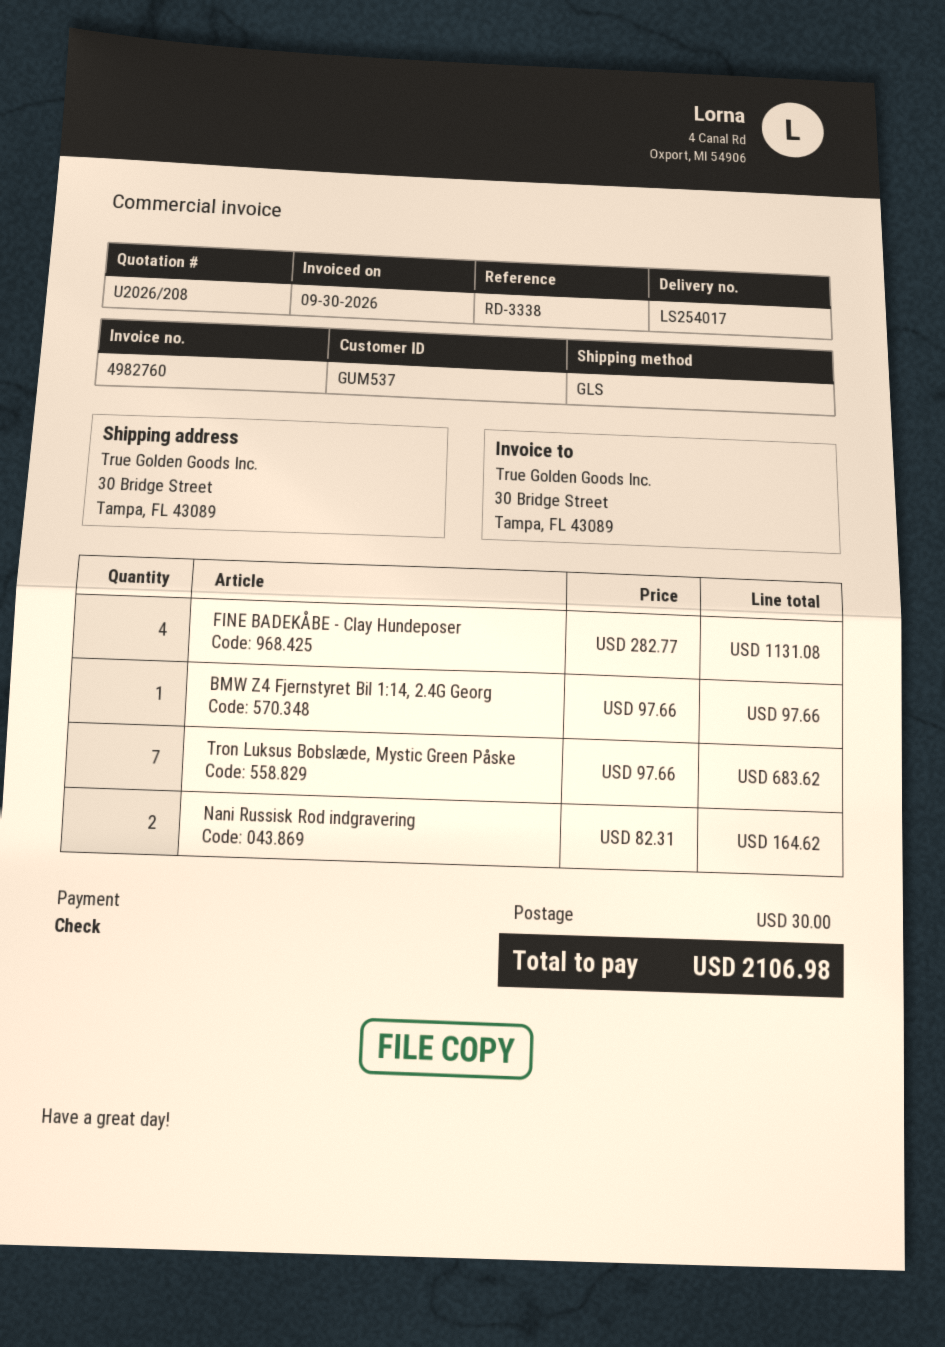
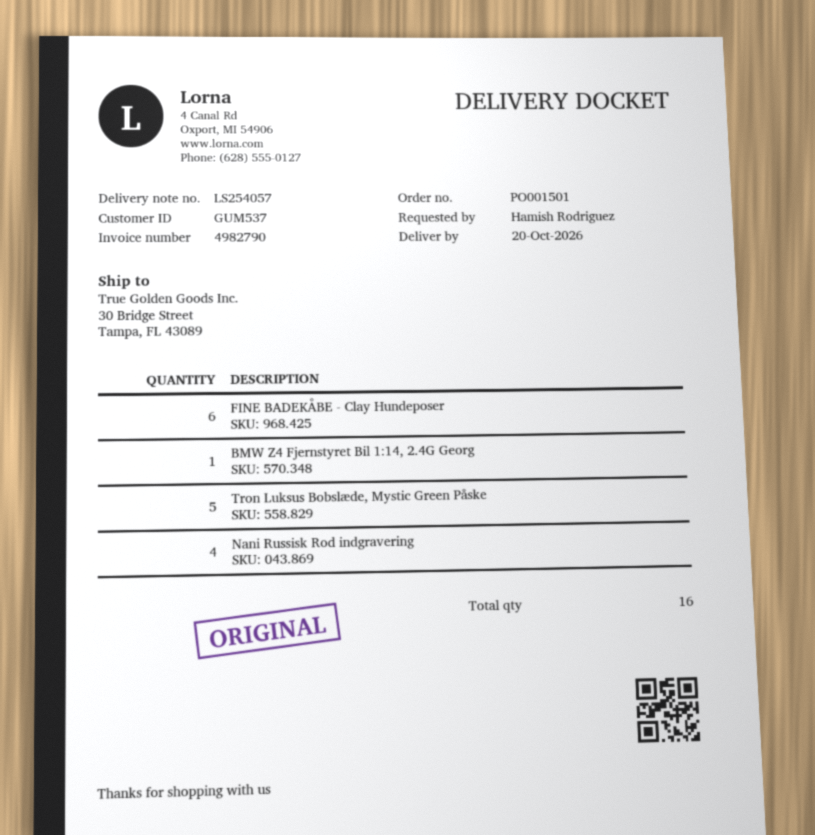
delivery note number: LS254017 -> LS254057
invoice number: 4982760 -> 4982790
FINE BADEKÅBE - Clay Hundeposer: 4 -> 6
Tron Luksus Bobslæde, Mystic Green Påske: 7 -> 5
Nani Russisk Rod indgravering: 2 -> 4

